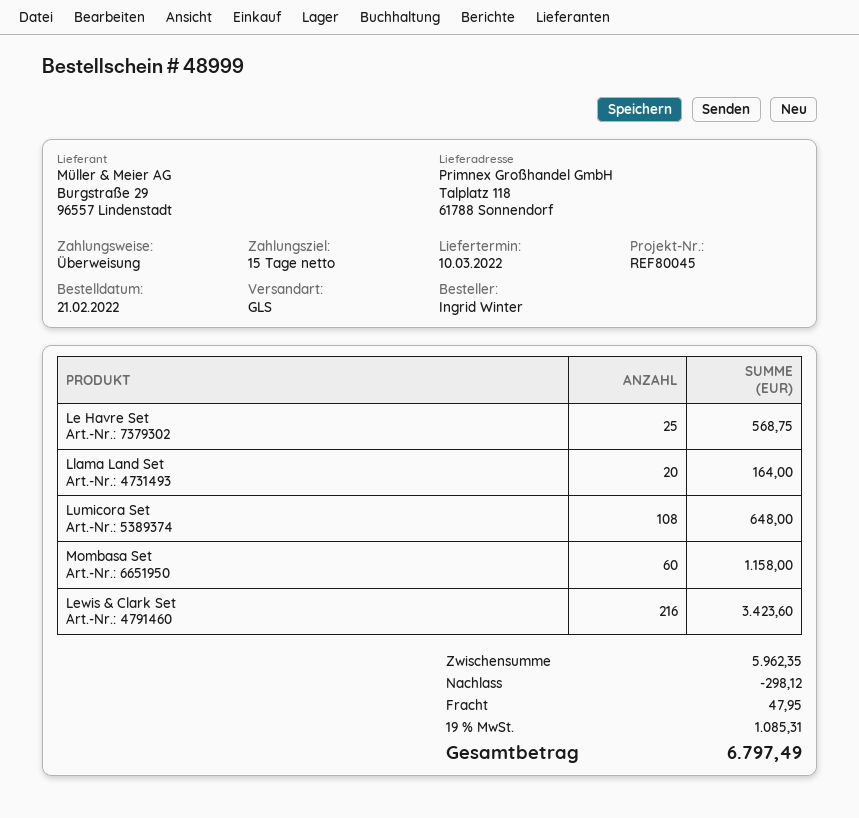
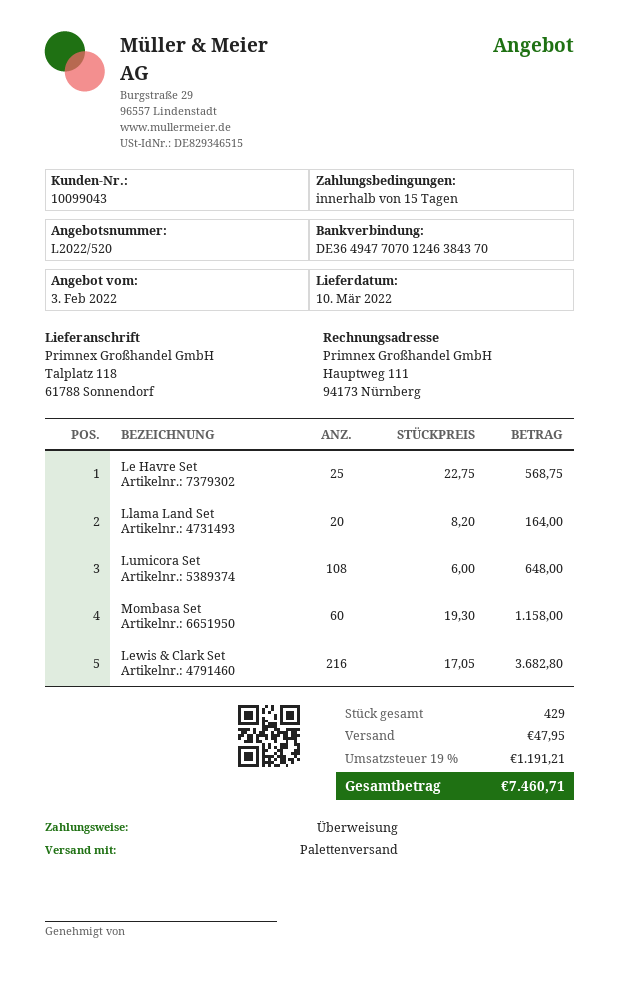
shipping method: GLS -> pallet freight
Lewis & Clark Set: 216 for 3423.60 -> 216 for 3682.80
discount: 298.12 -> none
tax: 19% = 1085.31 -> 19% = 1191.21
total: 6797.49 -> 7460.71

